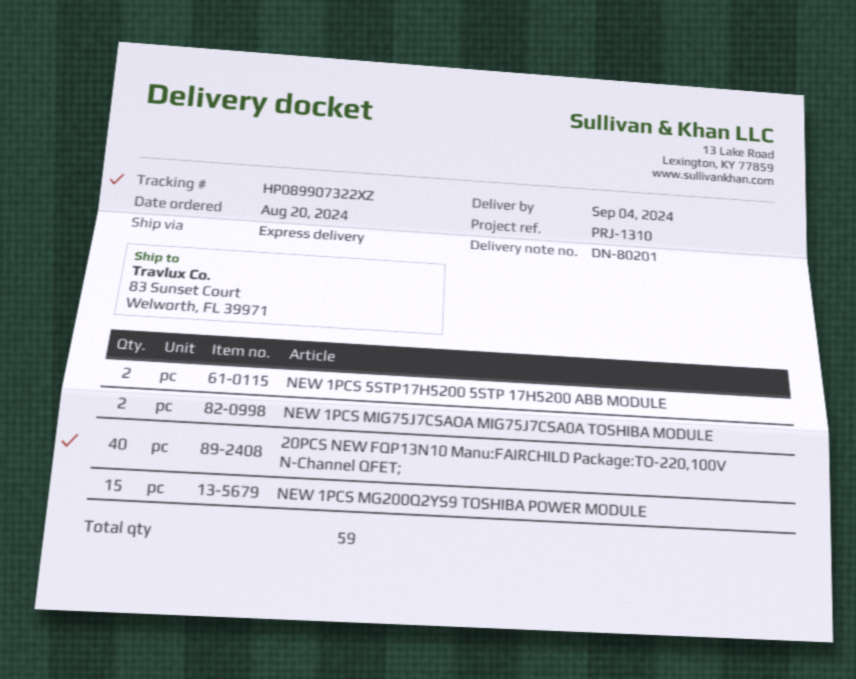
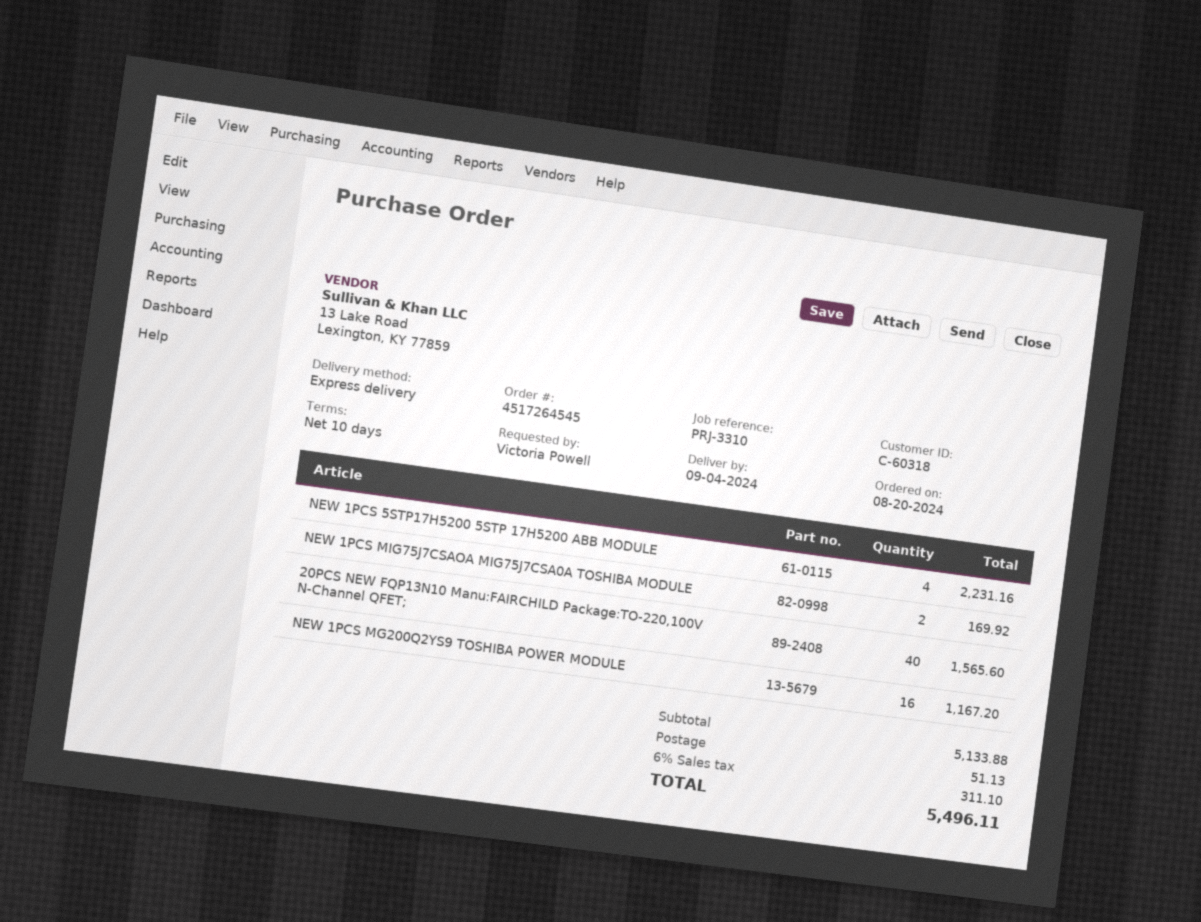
reference: PRJ-1310 -> PRJ-3310
NEW 1PCS 5STP17H5200 5STP 17H5200 ABB MODULE: 2 -> 4
NEW 1PCS MG200Q2YS9 TOSHIBA POWER MODULE: 15 -> 16

